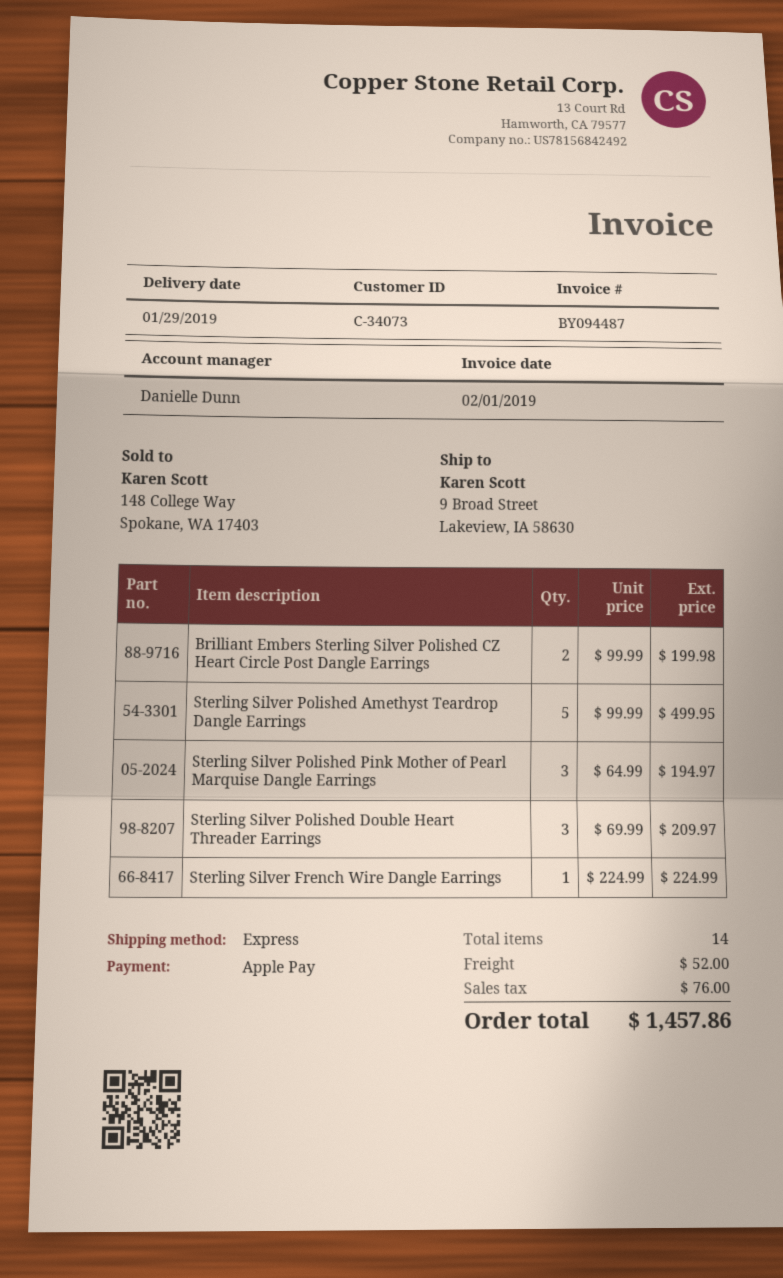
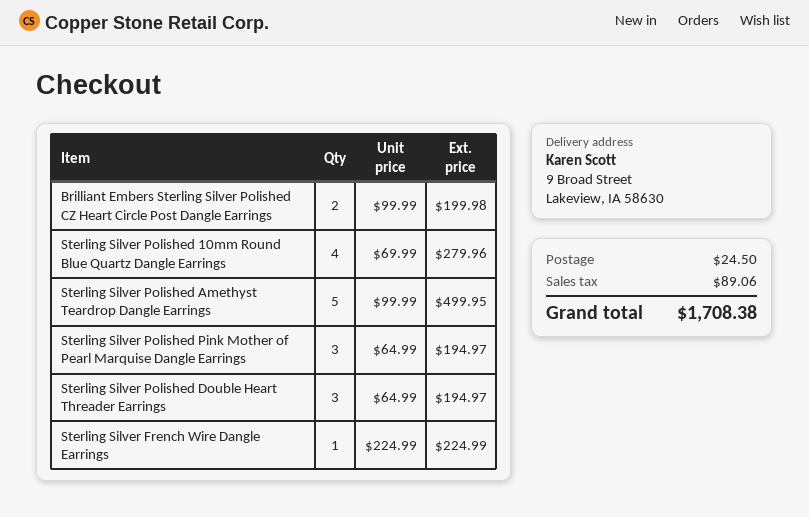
Sterling Silver Polished Double Heart Threader Earrings: 3 x 69.99 = 209.97 -> 3 x 64.99 = 194.97
Sterling Silver Polished 10mm Round Blue Quartz Dangle Earrings: none -> 4 x 69.99 = 279.96
shipping: 52.00 -> 24.50
tax: 76.00 -> 89.06
total: 1457.86 -> 1708.38

